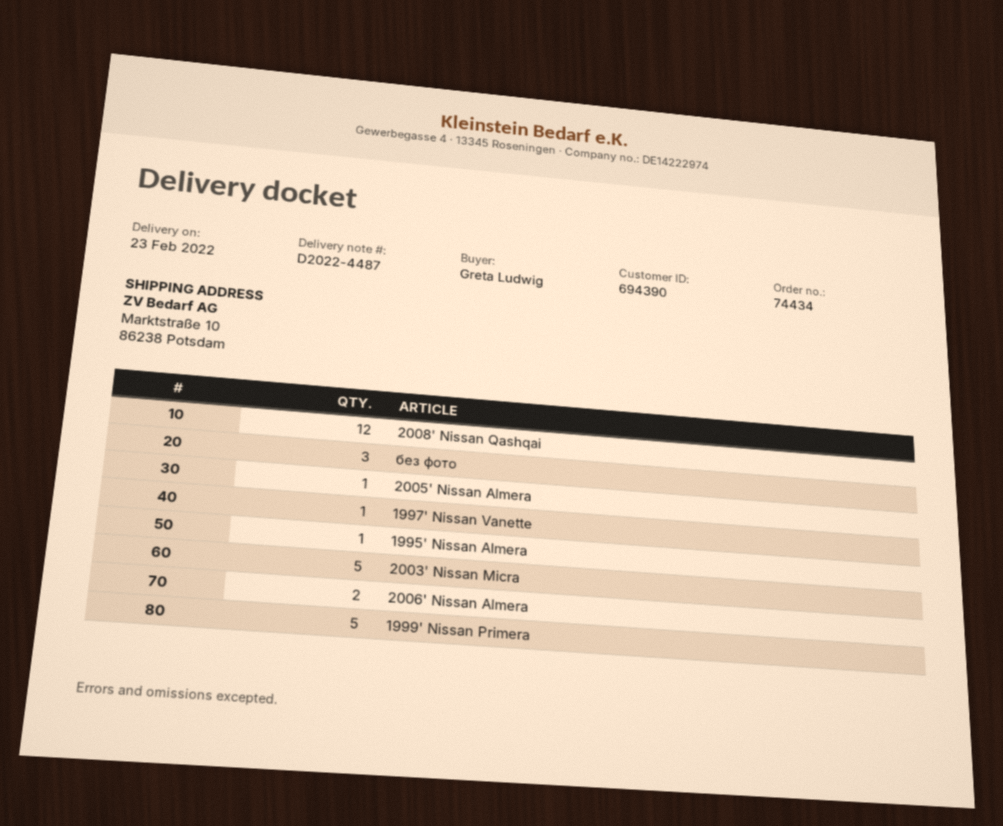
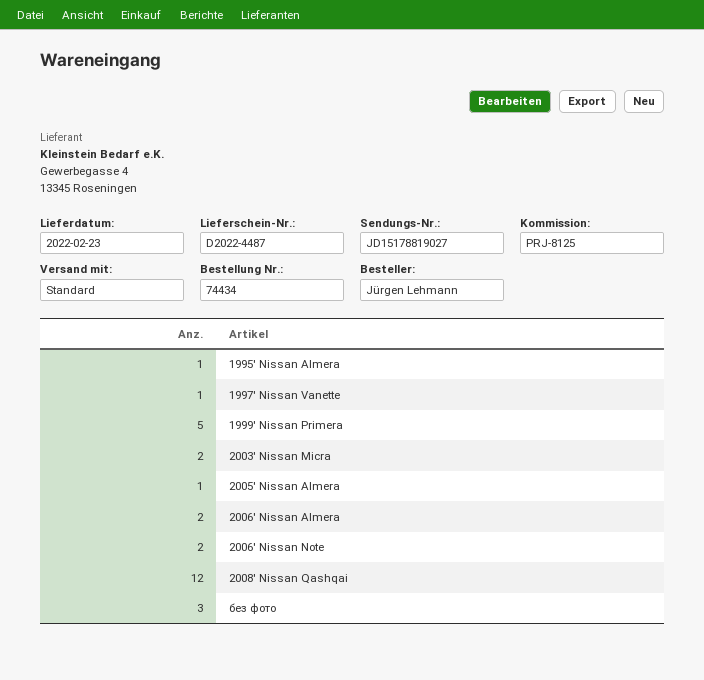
ordered by: Greta Ludwig -> Jürgen Lehmann
2003' Nissan Micra: 5 -> 2
2006' Nissan Note: none -> 2

